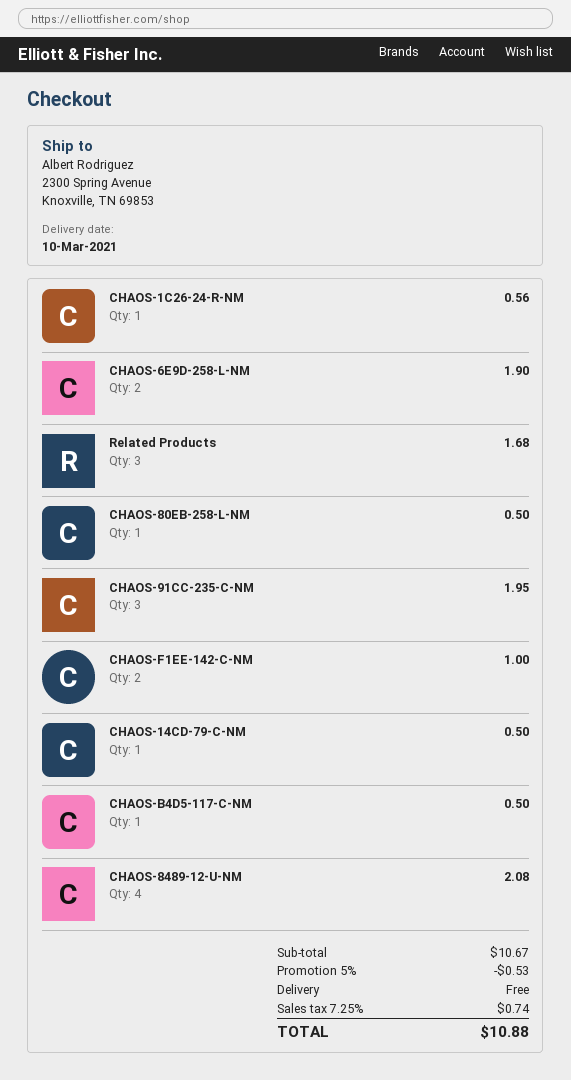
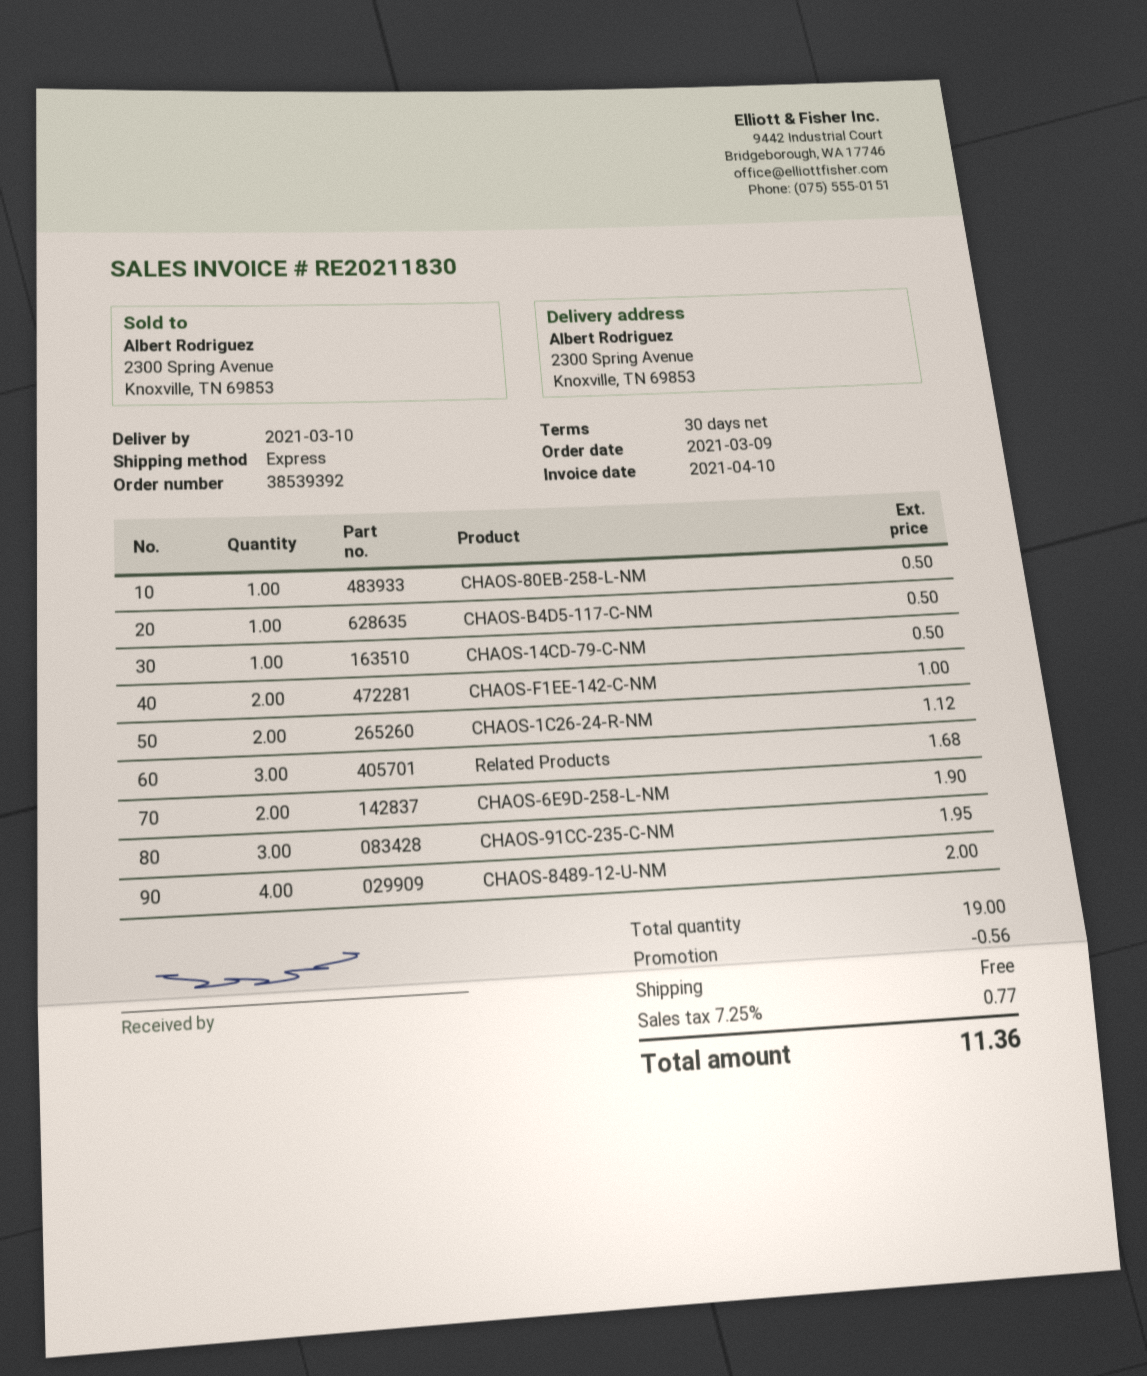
CHAOS-1C26-24-R-NM: 1 for 0.56 -> 2 for 1.12
CHAOS-8489-12-U-NM: 4 for 2.08 -> 4 for 2.00
discount: 0.53 -> 0.56
tax: 7.25% = 0.74 -> 7.25% = 0.77
total: 10.88 -> 11.36

